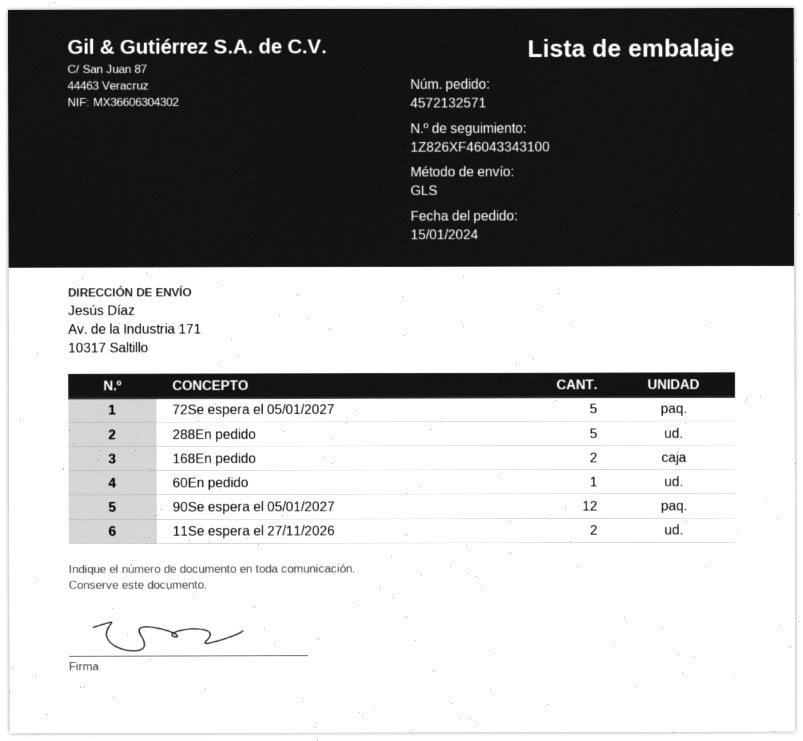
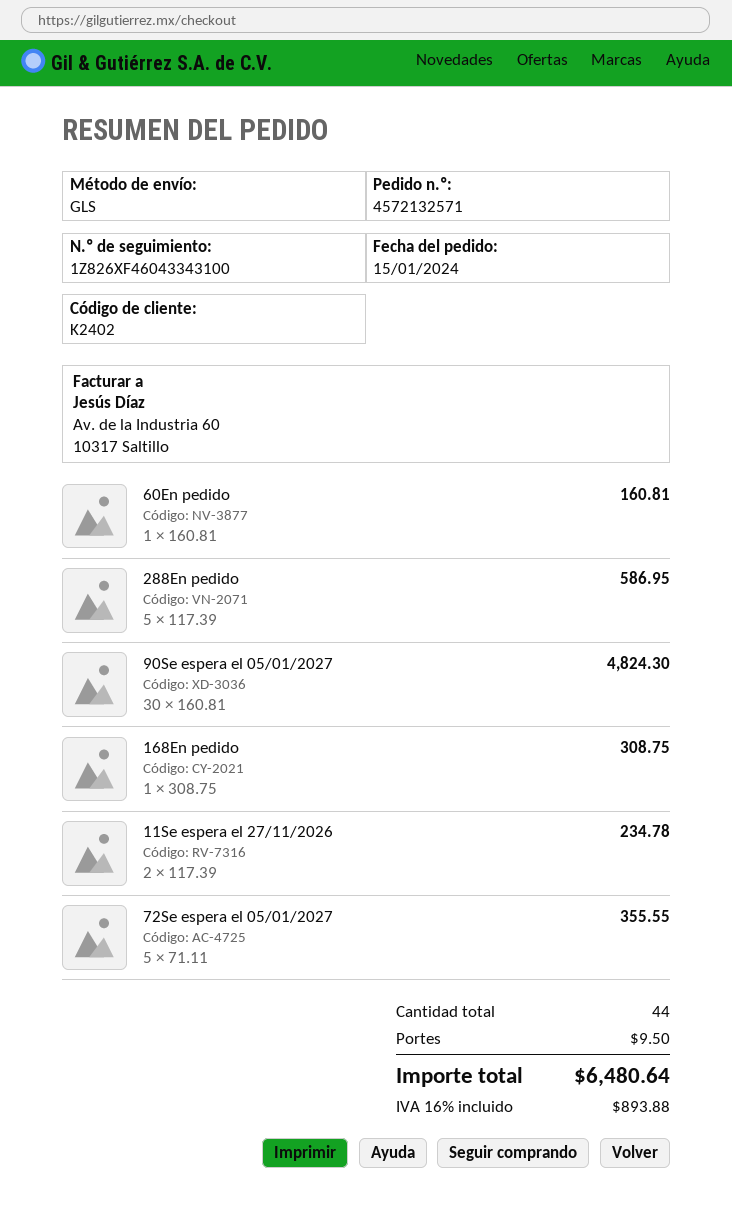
168En pedido: 2 -> 1
90Se espera el 05/01/2027: 12 -> 30

